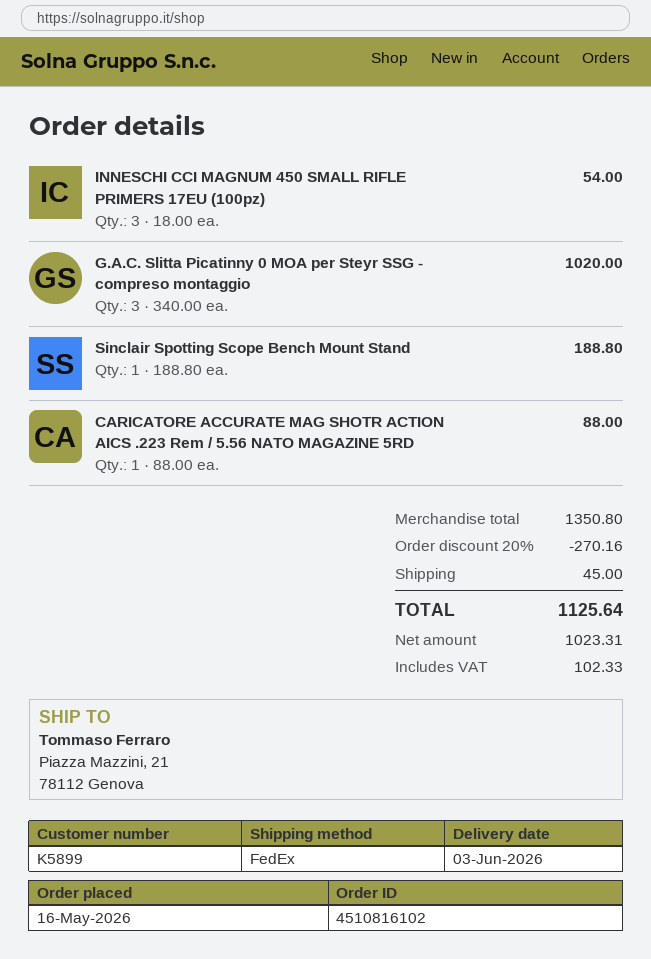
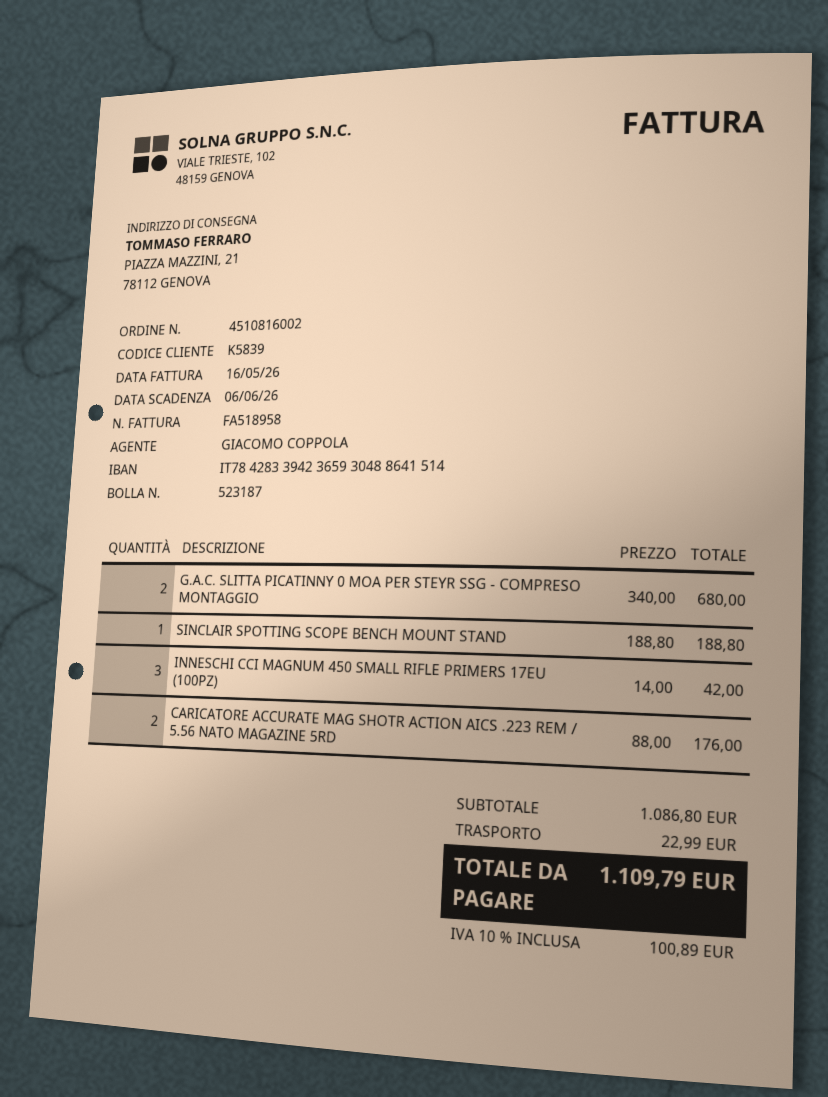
order number: 4510816102 -> 4510816002
customer number: K5899 -> K5839
INNESCHI CCI MAGNUM 450 SMALL RIFLE PRIMERS 17EU (100pz): 3 x 18.00 = 54.00 -> 3 x 14.00 = 42.00
G.A.C. Slitta Picatinny 0 MOA per Steyr SSG - compreso montaggio: 3 x 340.00 = 1020.00 -> 2 x 340.00 = 680.00
CARICATORE ACCURATE MAG SHOTR ACTION AICS .223 Rem / 5.56 NATO MAGAZINE 5RD: 1 x 88.00 = 88.00 -> 2 x 88.00 = 176.00
subtotal: 1350.80 -> 1086.80
discount: 20% = 270.16 -> none
shipping: 45.00 -> 22.99
tax: 102.33 -> 100.89
total: 1125.64 -> 1109.79

